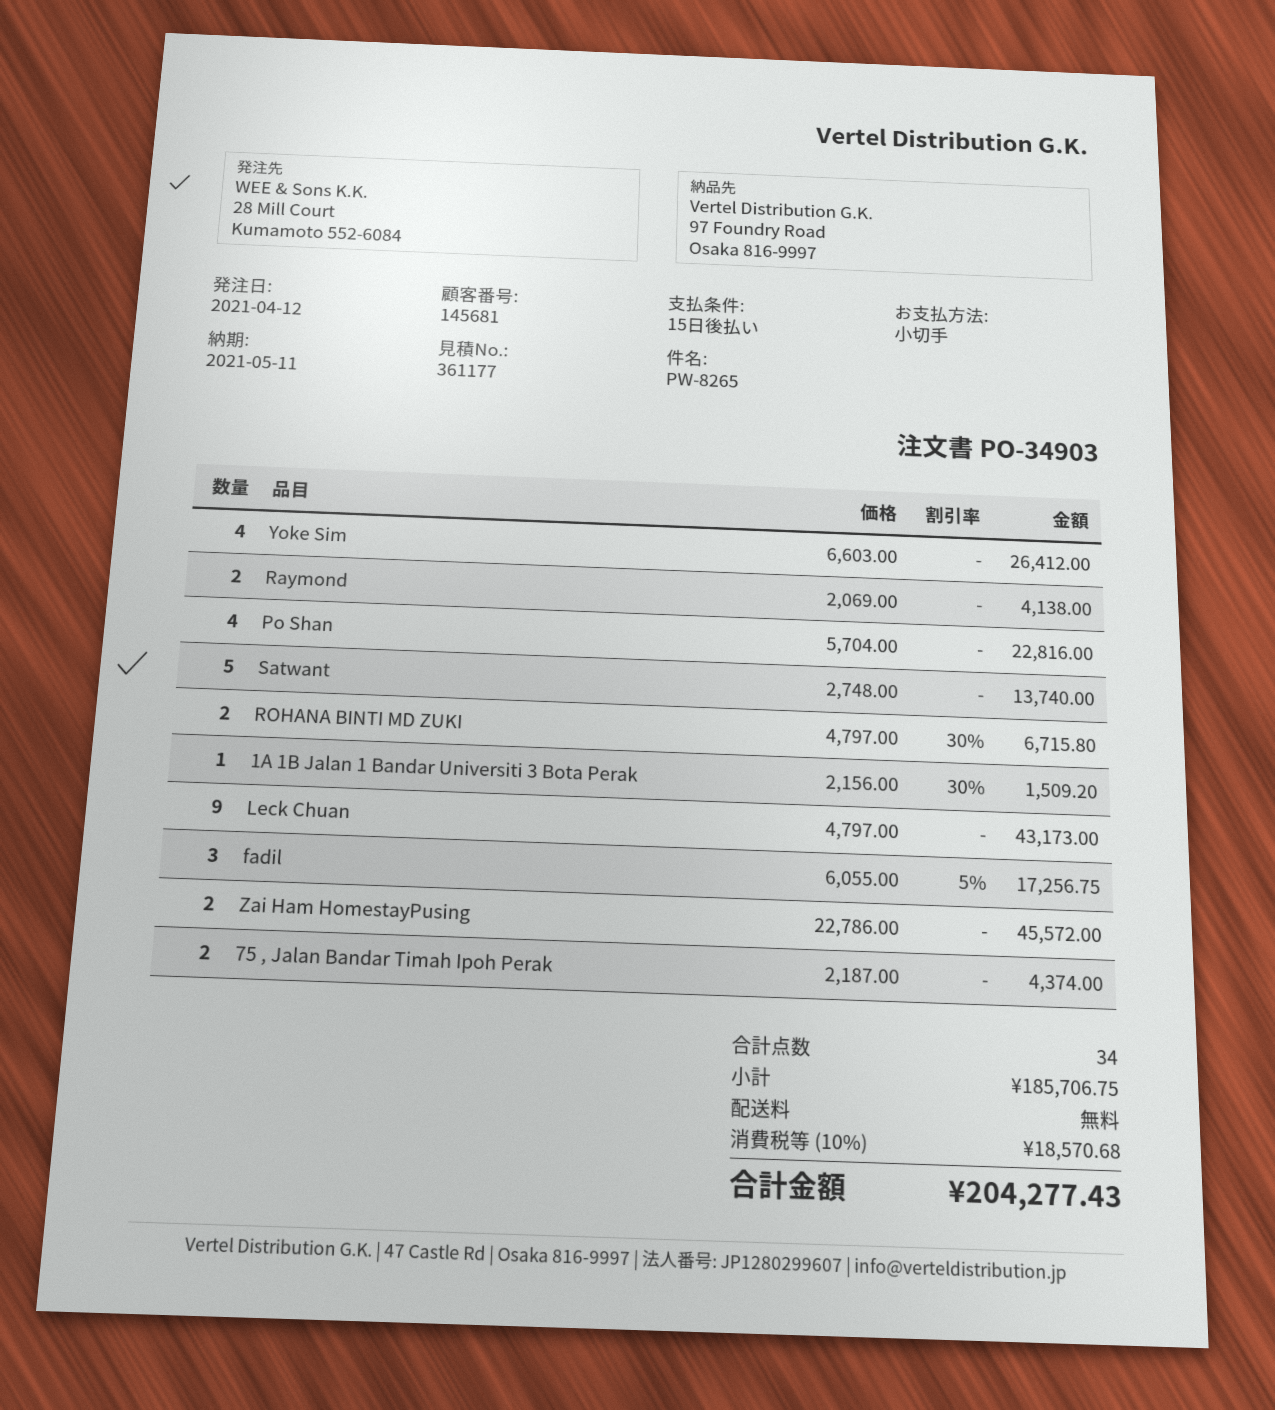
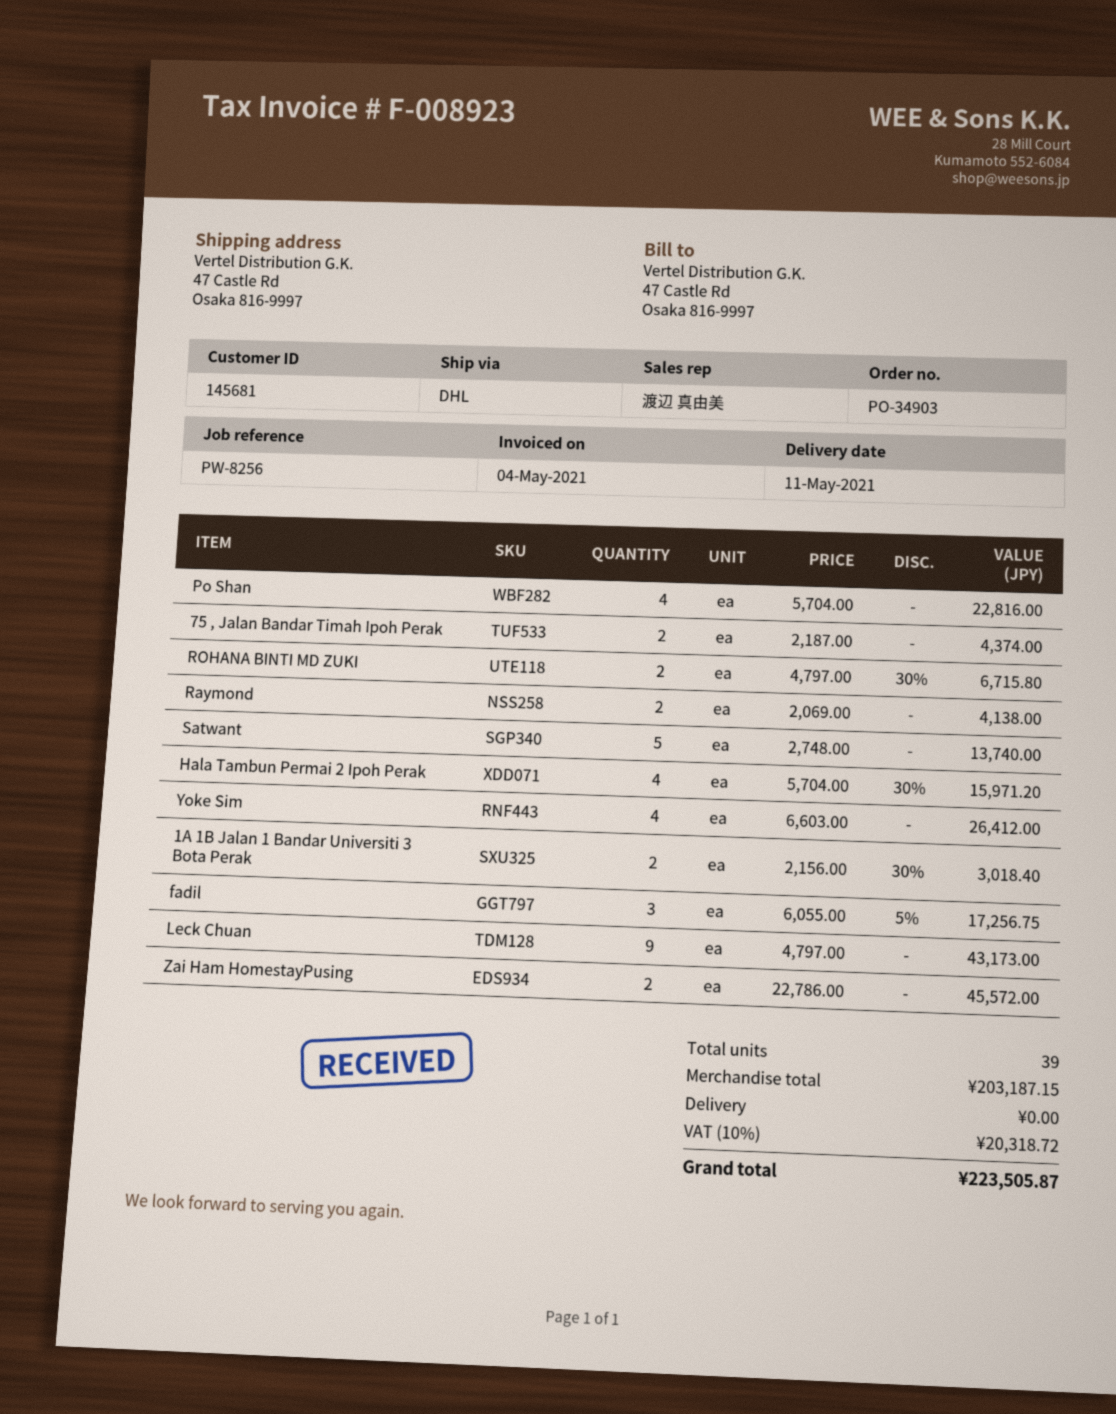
reference: PW-8265 -> PW-8256
ship to: 97 Foundry Road, Osaka 816-9997 -> 47 Castle Rd, Osaka 816-9997
1A 1B Jalan 1 Bandar Universiti 3 Bota Perak: 1 x 2156.00 - 30% = 1509.20 -> 2 x 2156.00 - 30% = 3018.40
Hala Tambun Permai 2 Ipoh Perak: none -> 4 x 5704.00 - 30% = 15971.20
total quantity: 34 -> 39
subtotal: 185706.75 -> 203187.15
tax: 10% = 18570.68 -> 10% = 20318.72
total: 204277.43 -> 223505.87

